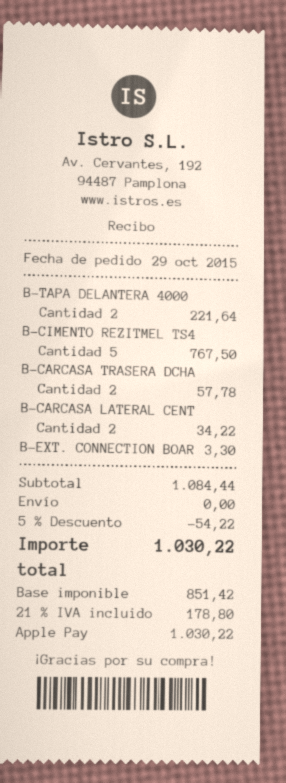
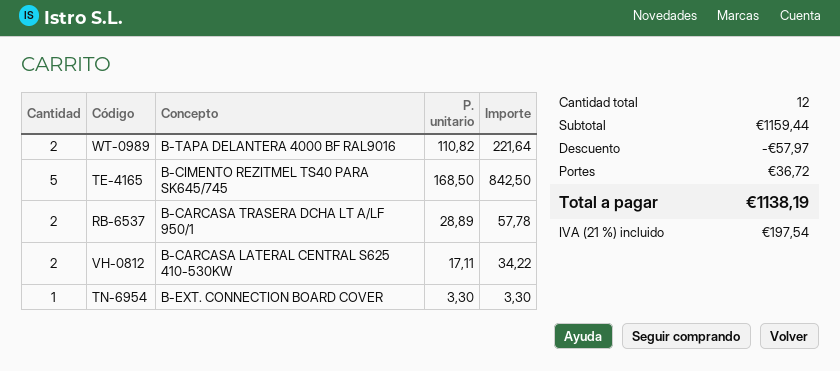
B-CIMENTO REZITMEL TS4: 5 for 767.50 -> 5 for 842.50
subtotal: 1084.44 -> 1159.44
discount: 54.22 -> 57.97
shipping: 0.00 -> 36.72
tax: 21% = 178.80 -> 21% = 197.54
total: 1030.22 -> 1138.19

